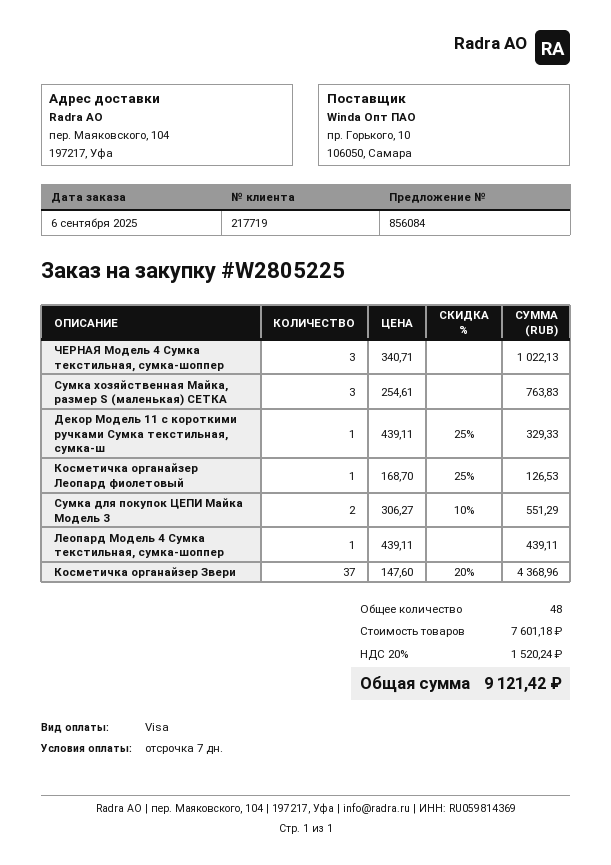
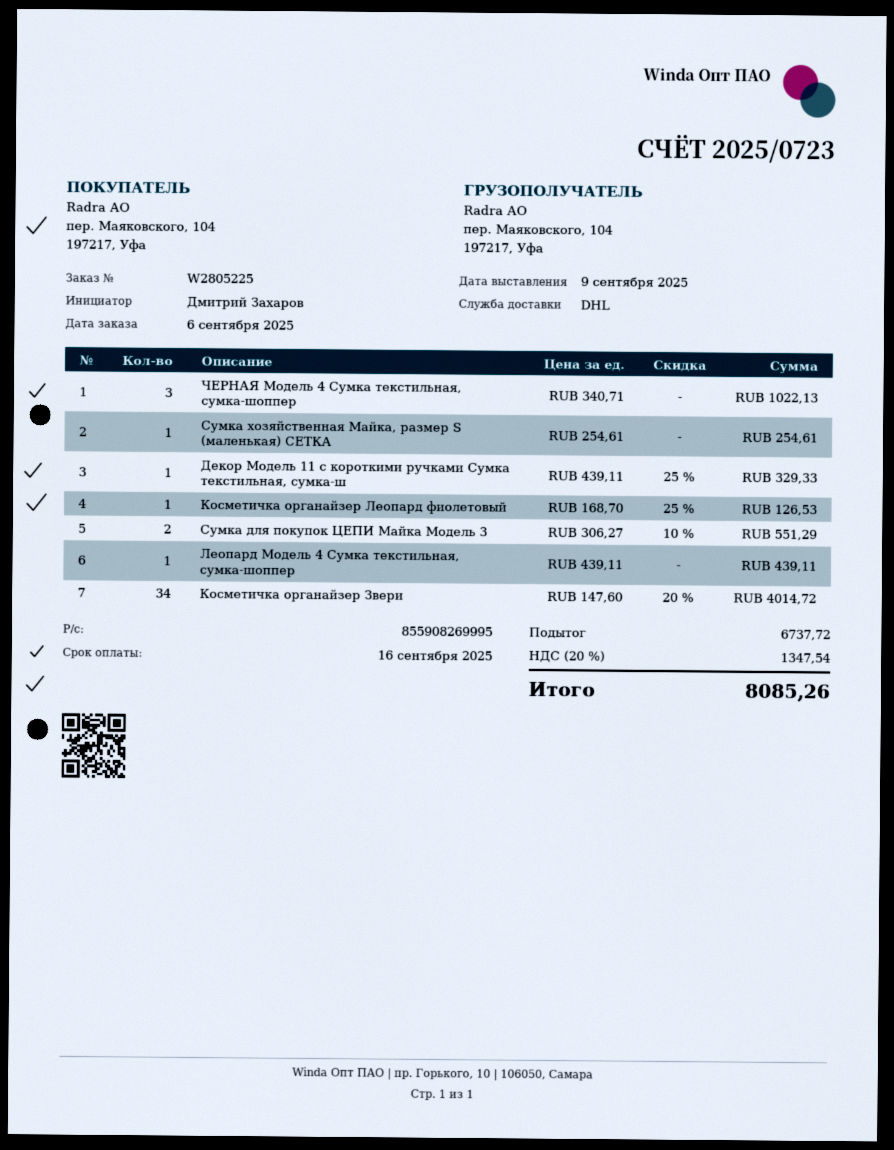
Сумка хозяйственная Майка, размер S (маленькая) СЕТКА: 3 x 254.61 = 763.83 -> 1 x 254.61 = 254.61
Косметичка органайзер Звери: 37 x 147.60 - 20% = 4368.96 -> 34 x 147.60 - 20% = 4014.72
subtotal: 7601.18 -> 6737.72
tax: 20% = 1520.24 -> 20% = 1347.54
total: 9121.42 -> 8085.26

